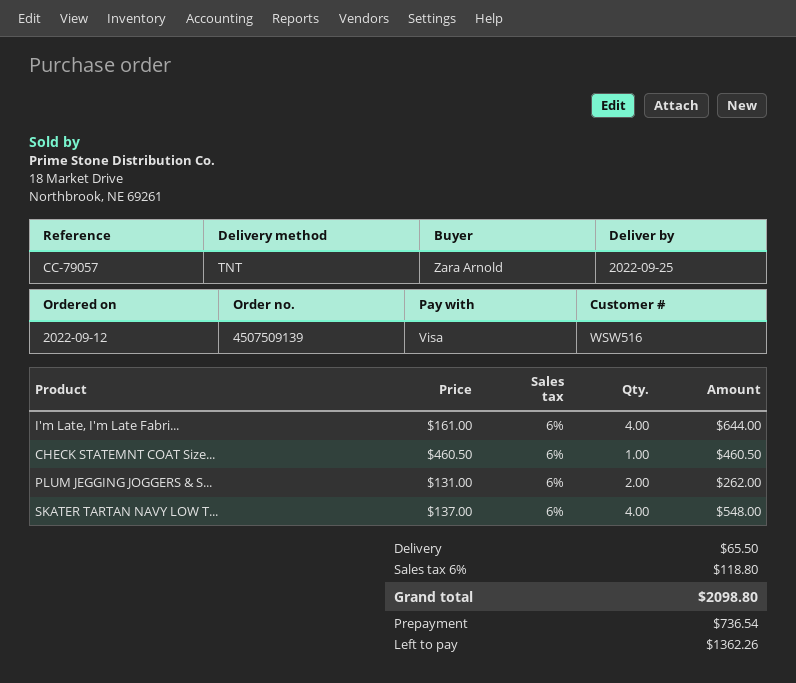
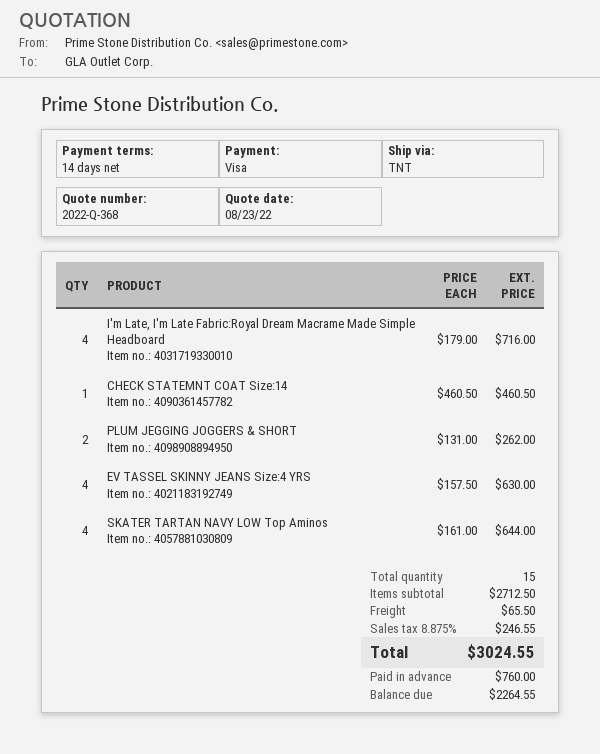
I'm Late, I'm Late Fabri...: 4 x 161.00 = 644.00 -> 4 x 179.00 = 716.00
SKATER TARTAN NAVY LOW T...: 4 x 137.00 = 548.00 -> 4 x 161.00 = 644.00
EV TASSEL SKINNY JEANS Size:4 YRS: none -> 4 x 157.50 = 630.00
tax: 6% = 118.80 -> 8.875% = 246.55
total: 2098.80 -> 3024.55
deposit: 736.54 -> 760.00
balance: 1362.26 -> 2264.55

